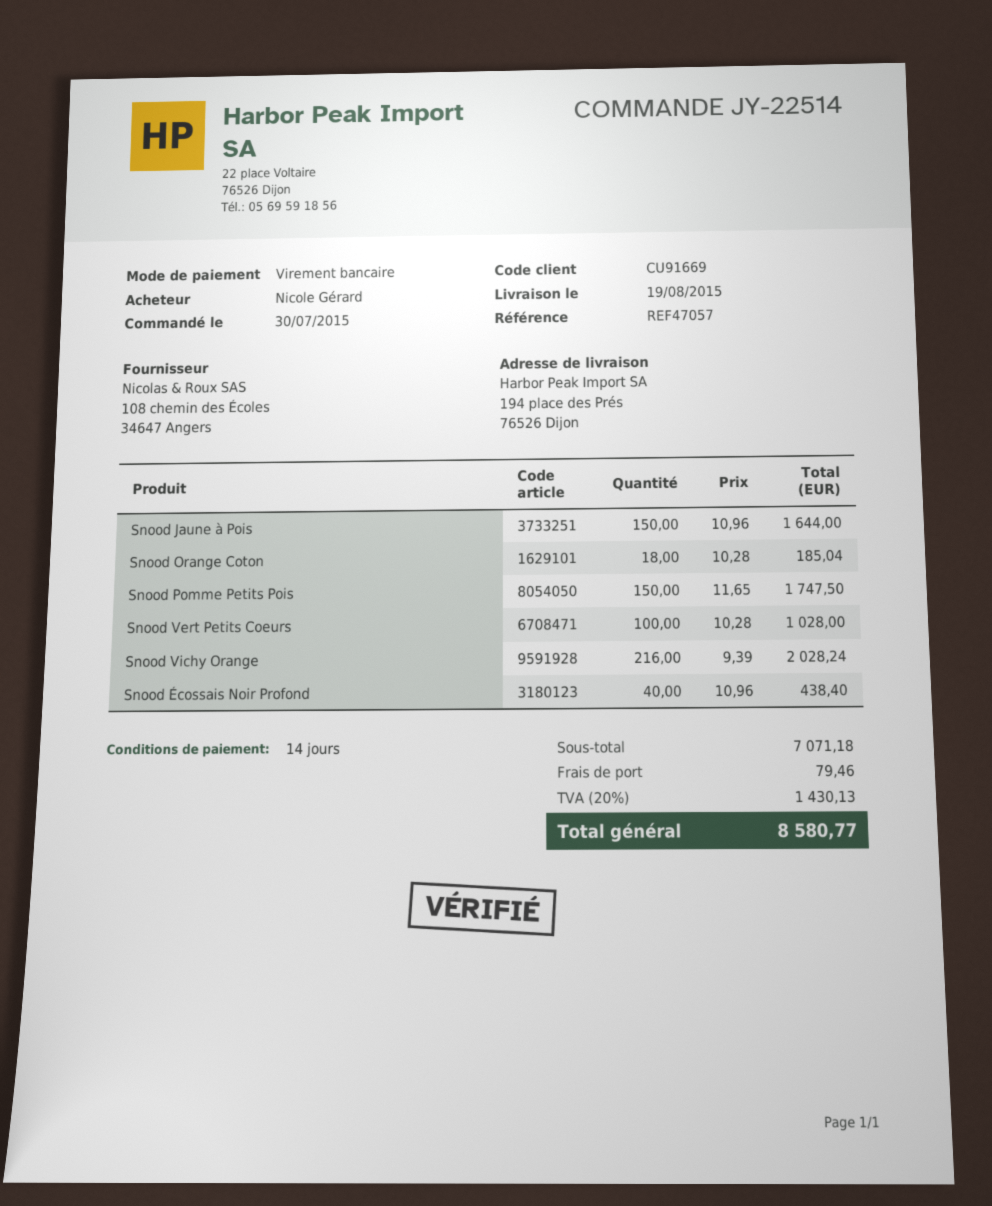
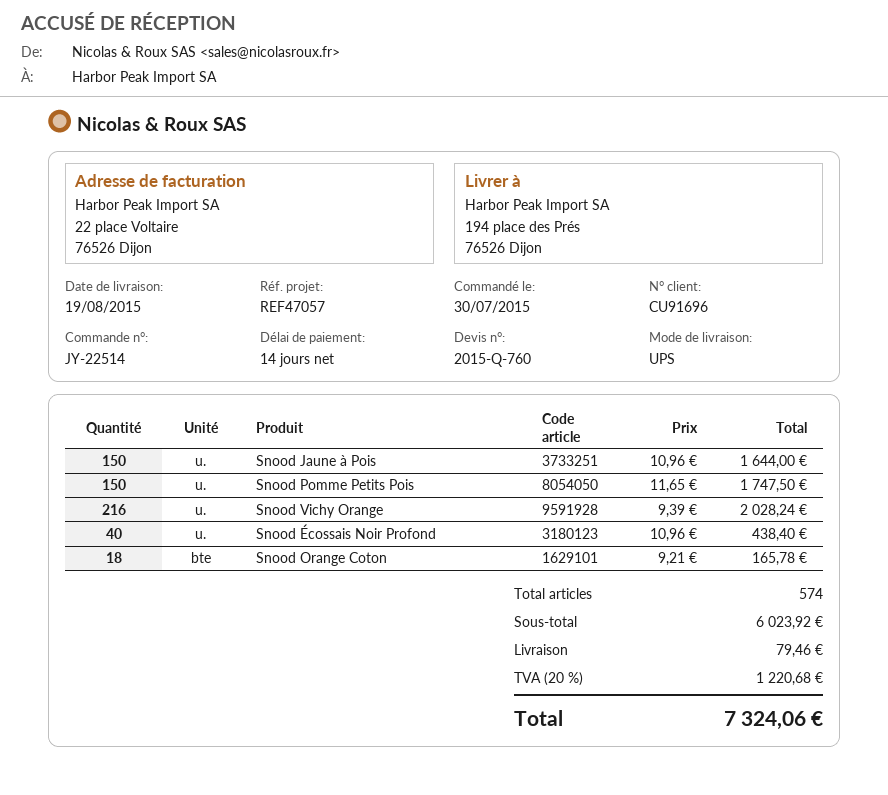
customer number: CU91669 -> CU91696
Snood Orange Coton: 18 x 10.28 = 185.04 -> 18 x 9.21 = 165.78
Snood Vert Petits Coeurs: 100 x 10.28 = 1028.00 -> none
subtotal: 7071.18 -> 6023.92
tax: 20% = 1430.13 -> 20% = 1220.68
total: 8580.77 -> 7324.06

